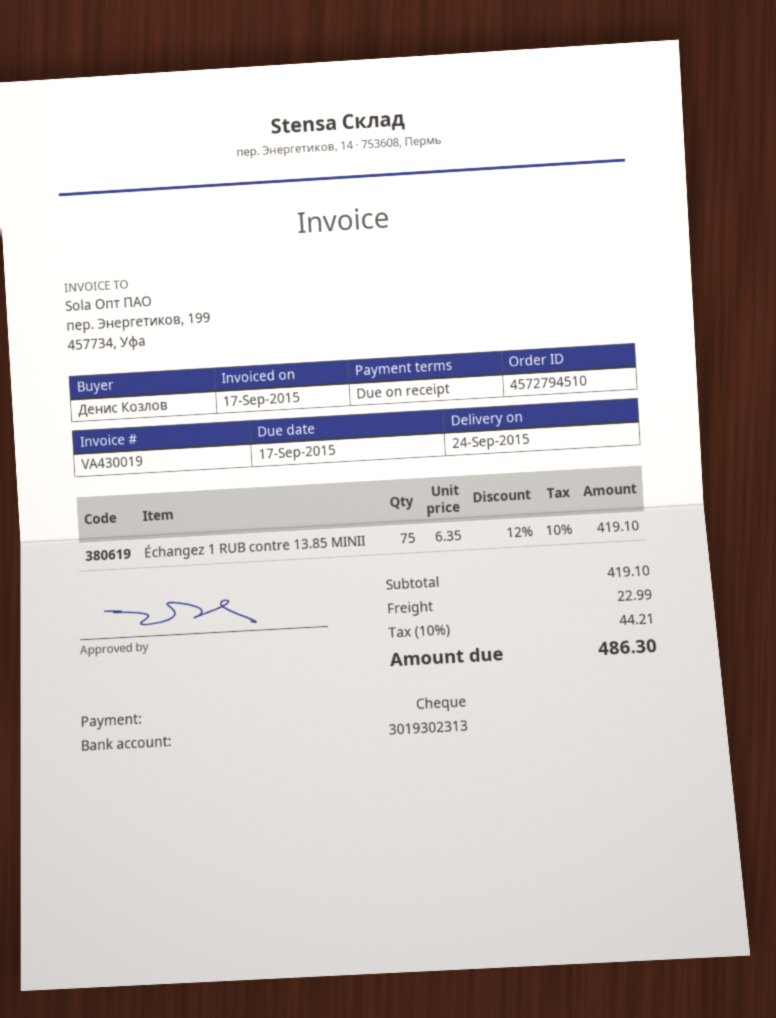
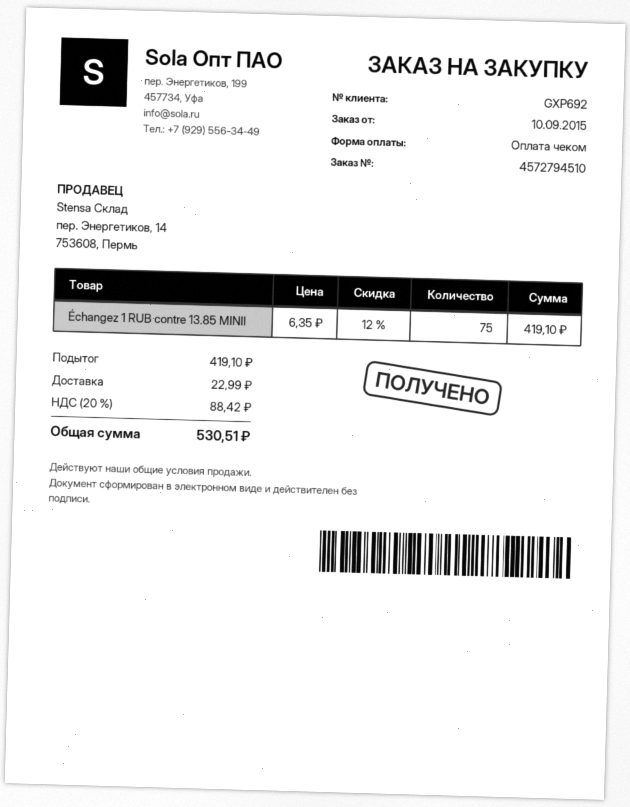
tax: 10% = 44.21 -> 20% = 88.42
total: 486.30 -> 530.51

